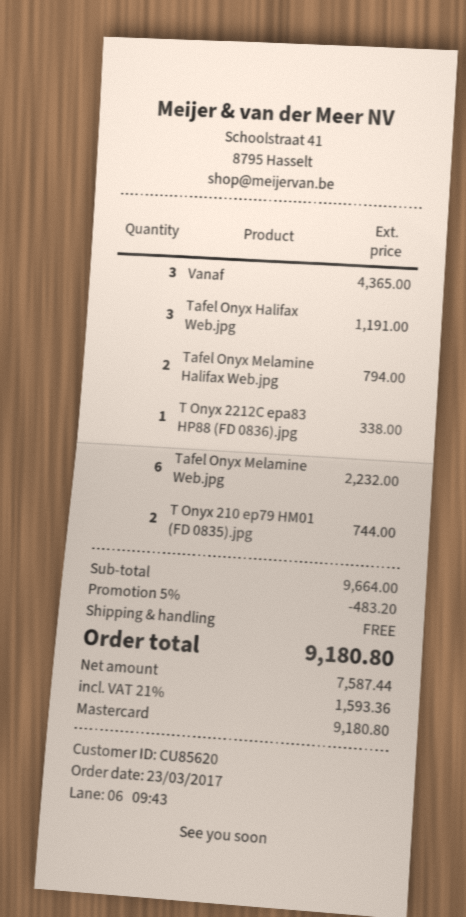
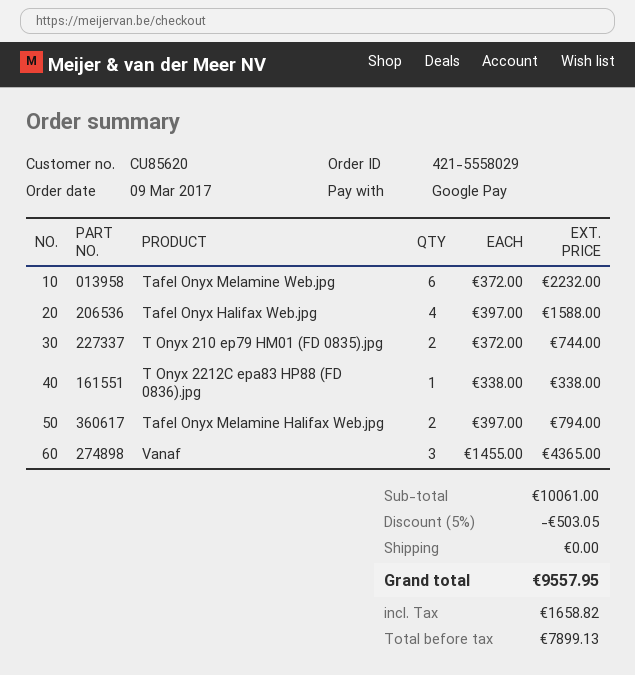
order date: 2017-03-23 -> 2017-03-09
payment method: Mastercard -> Google Pay
Tafel Onyx Halifax Web.jpg: 3 for 1191.00 -> 4 for 1588.00
subtotal: 9664.00 -> 10061.00
discount: 5% = 483.20 -> 5% = 503.05
net: 7587.44 -> 7899.13
tax: 1593.36 -> 1658.82
total: 9180.80 -> 9557.95

